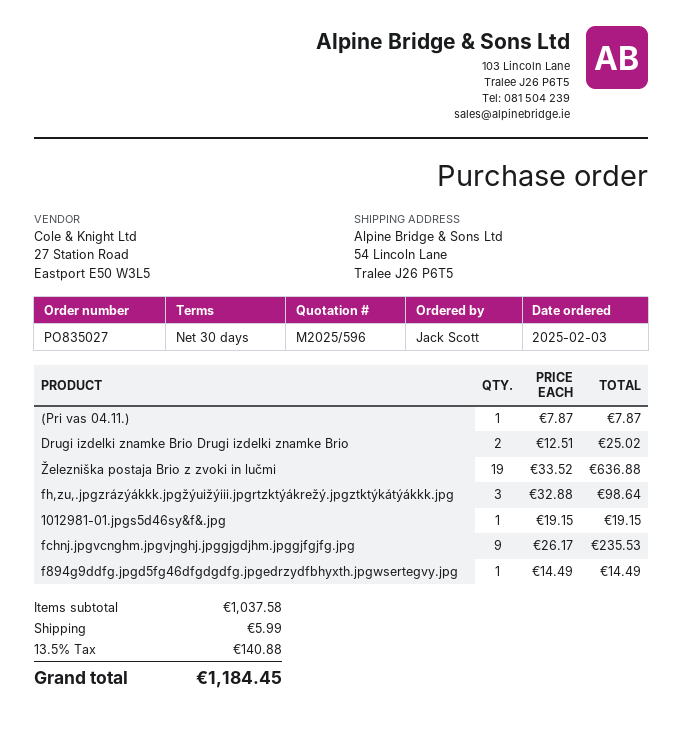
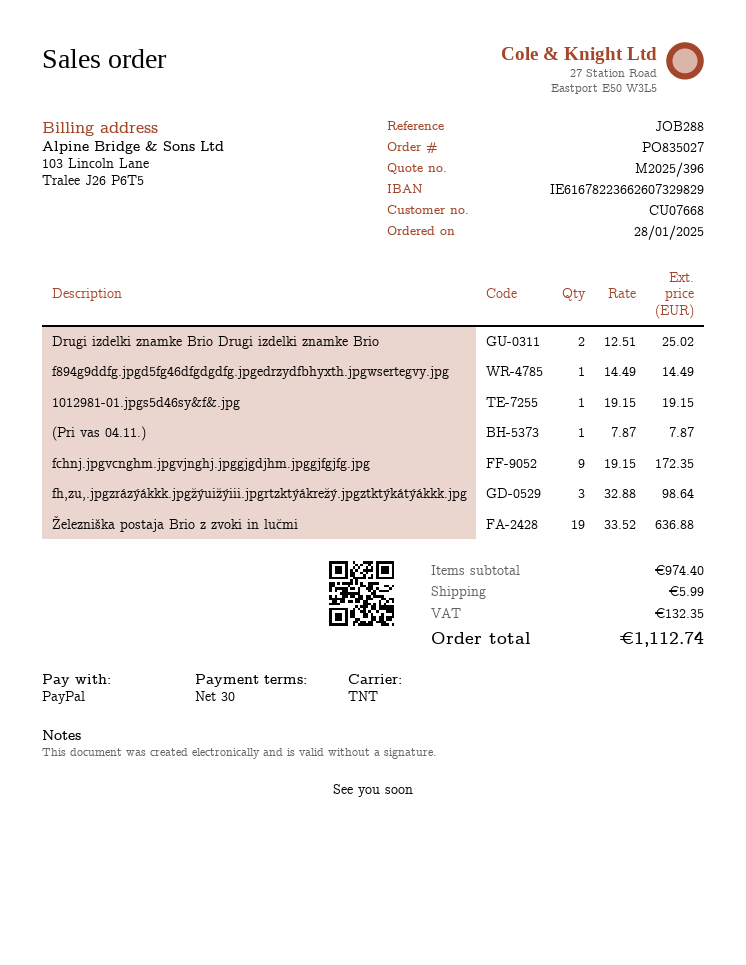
quote number: M2025/596 -> M2025/396
order date: 2025-02-03 -> 2025-01-28
fchnj.jpgvcnghm.jpgvjnghj.jpggjgdjhm.jpggjfgjfg.jpg: 9 x 26.17 = 235.53 -> 9 x 19.15 = 172.35
subtotal: 1037.58 -> 974.40
tax: 140.88 -> 132.35
total: 1184.45 -> 1112.74

